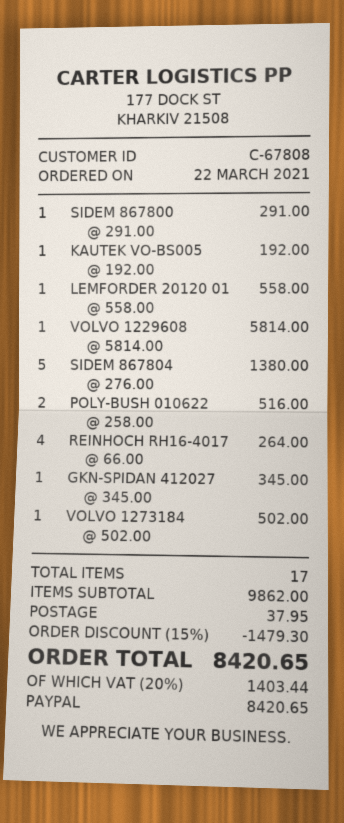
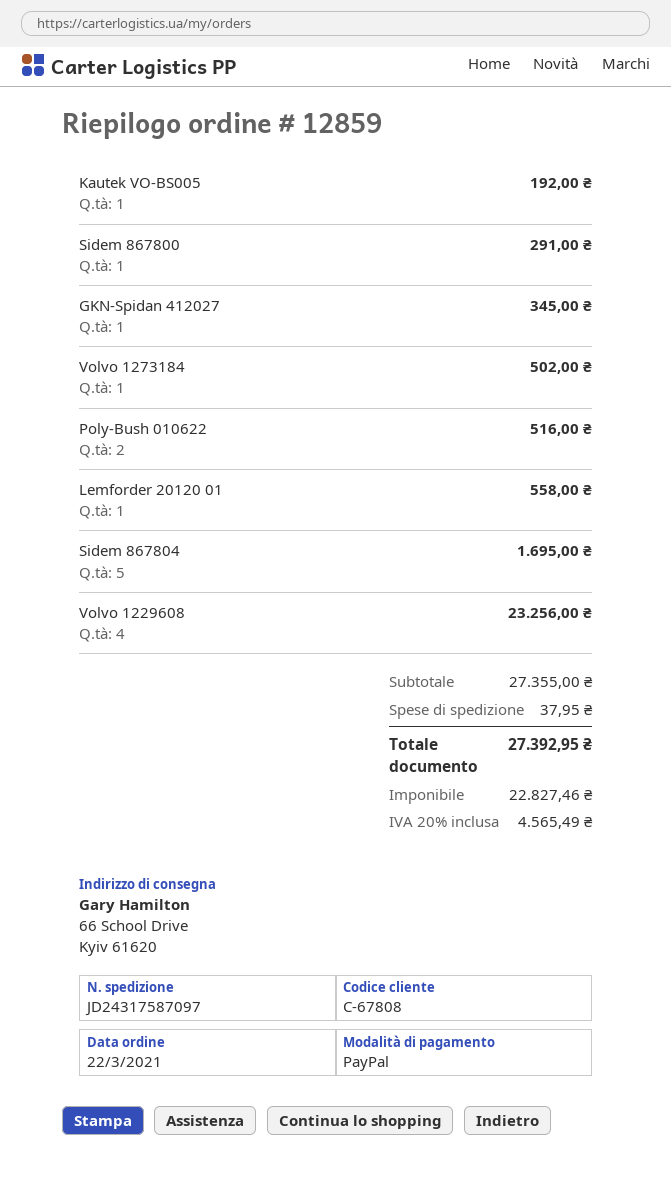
VOLVO 1229608: 1 for 5814.00 -> 4 for 23256.00
SIDEM 867804: 5 for 1380.00 -> 5 for 1695.00
REINHOCH RH16-4017: 4 for 264.00 -> none
subtotal: 9862.00 -> 27355.00
discount: 15% = 1479.30 -> none
tax: 20% = 1403.44 -> 20% = 4565.49
total: 8420.65 -> 27392.95

